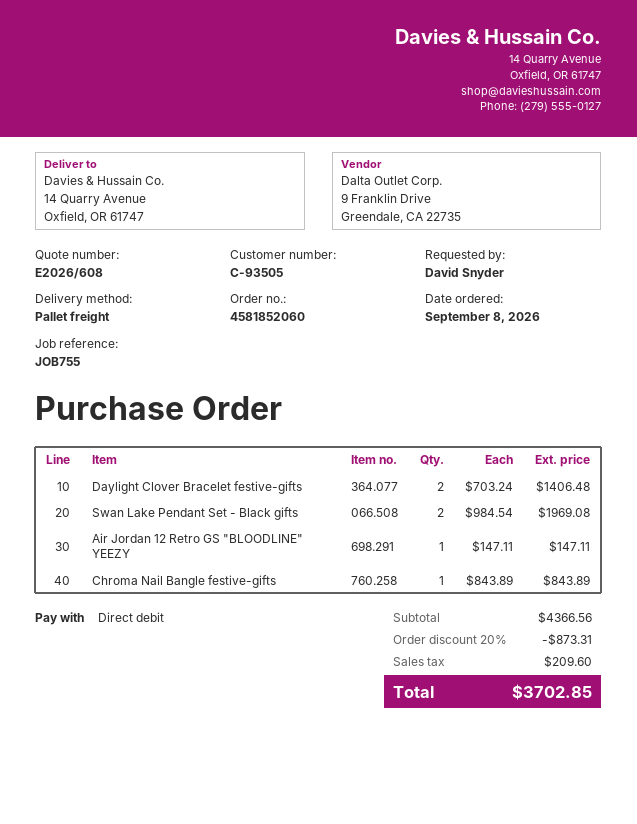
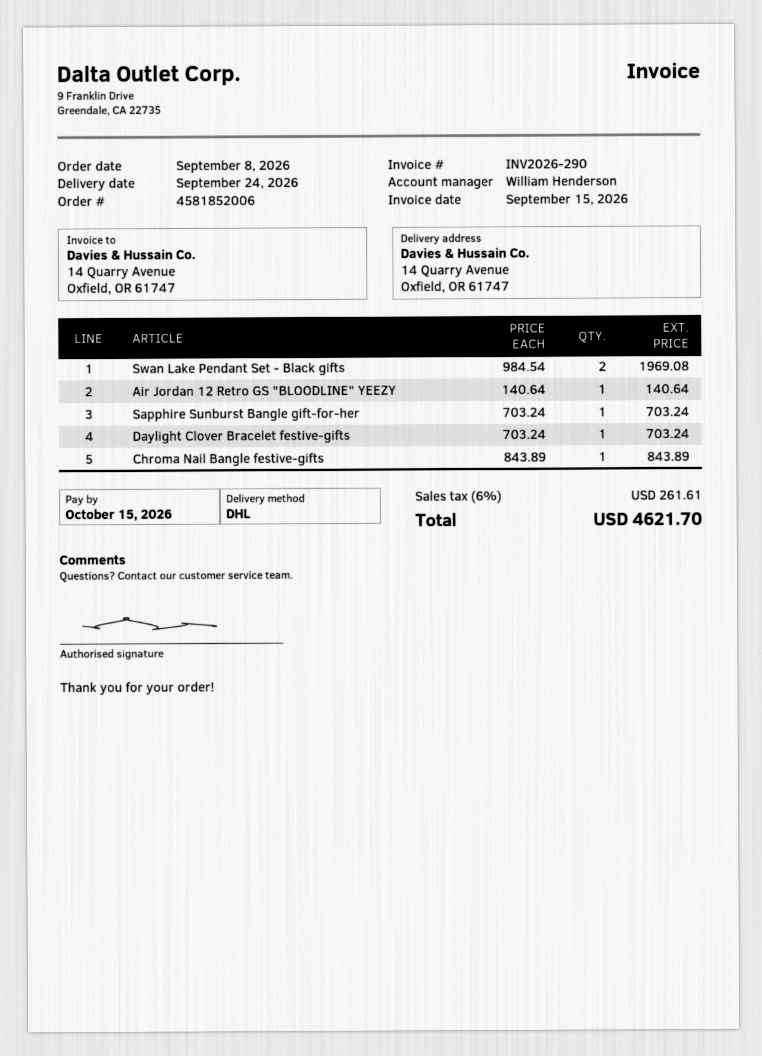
order number: 4581852060 -> 4581852006
shipping method: pallet freight -> DHL
Daylight Clover Bracelet festive-gifts: 2 x 703.24 = 1406.48 -> 1 x 703.24 = 703.24
Air Jordan 12 Retro GS "BLOODLINE" YEEZY: 1 x 147.11 = 147.11 -> 1 x 140.64 = 140.64
Sapphire Sunburst Bangle gift-for-her: none -> 1 x 703.24 = 703.24
discount: 20% = 873.31 -> none
tax: 209.60 -> 261.61
total: 3702.85 -> 4621.70

